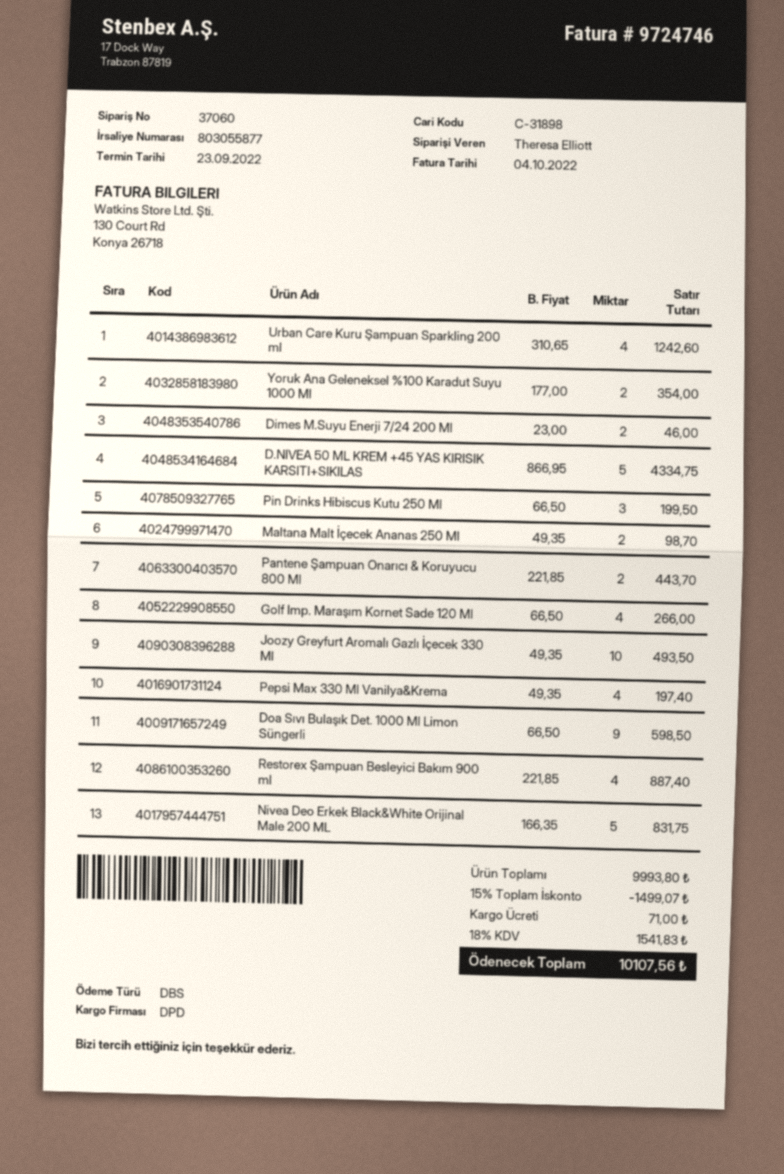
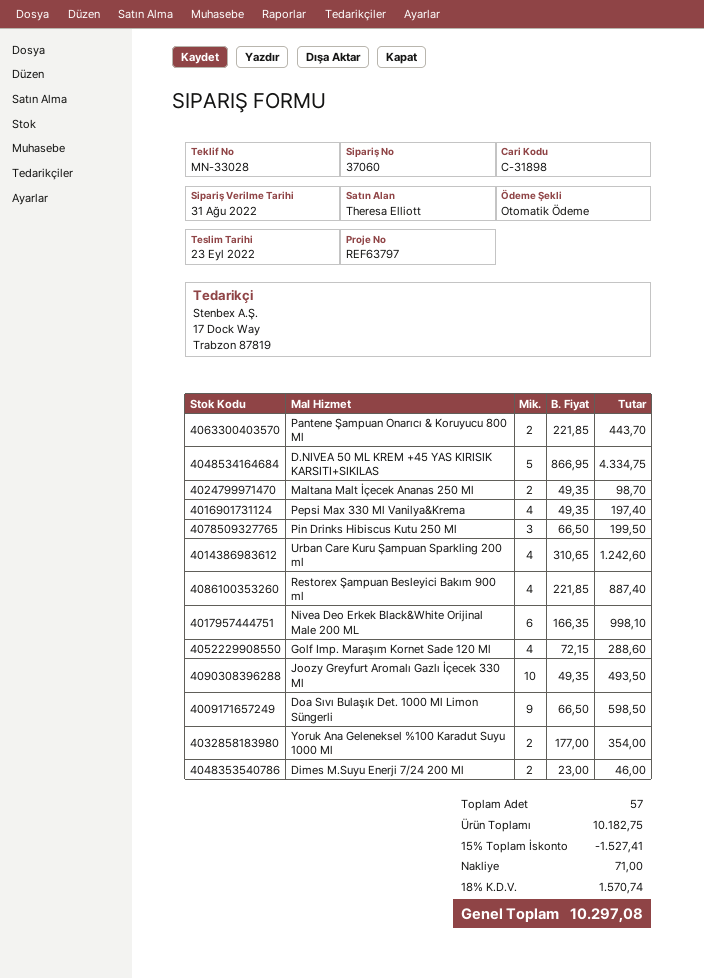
Golf Imp. Maraşım Kornet Sade 120 Ml: 4 x 66.50 = 266.00 -> 4 x 72.15 = 288.60
Nivea Deo Erkek Black&White Orijinal Male 200 ML: 5 x 166.35 = 831.75 -> 6 x 166.35 = 998.10
subtotal: 9993.80 -> 10182.75
discount: 15% = 1499.07 -> 15% = 1527.41
tax: 18% = 1541.83 -> 18% = 1570.74
total: 10107.56 -> 10297.08

